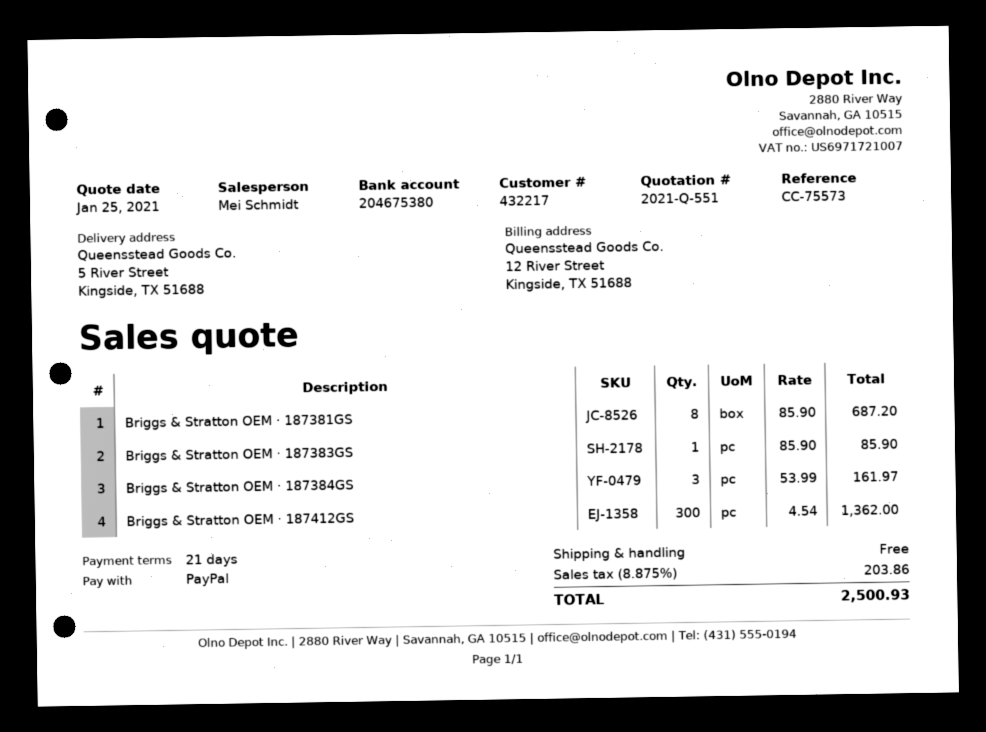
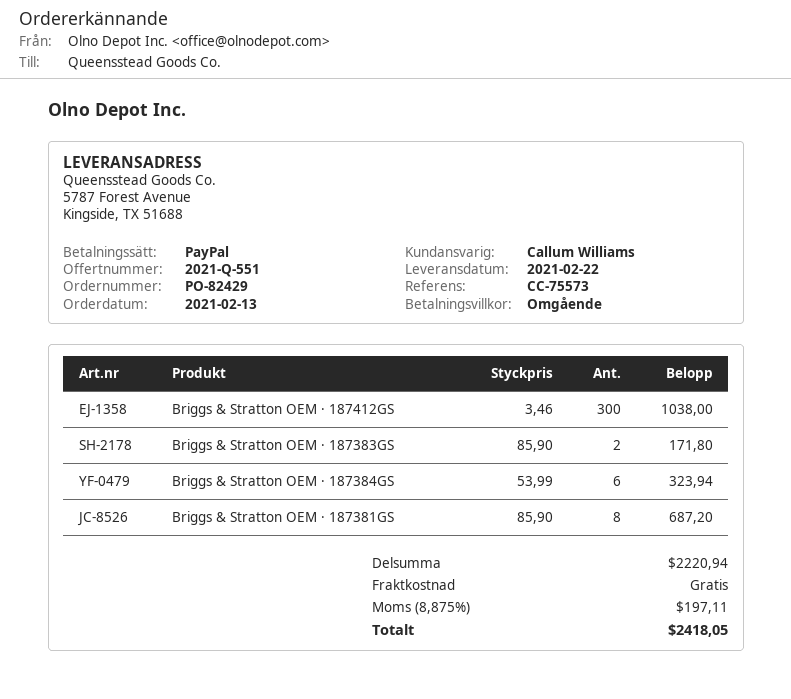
payment terms: 21 days -> on receipt
sales rep: Mei Schmidt -> Callum Williams
ship to: 5 River Street, Kingside, TX 51688 -> 5787 Forest Avenue, Kingside, TX 51688
Briggs & Stratton OEM · 187383GS: 1 x 85.90 = 85.90 -> 2 x 85.90 = 171.80
Briggs & Stratton OEM · 187384GS: 3 x 53.99 = 161.97 -> 6 x 53.99 = 323.94
Briggs & Stratton OEM · 187412GS: 300 x 4.54 = 1362.00 -> 300 x 3.46 = 1038.00
tax: 8.875% = 203.86 -> 8.875% = 197.11
total: 2500.93 -> 2418.05

